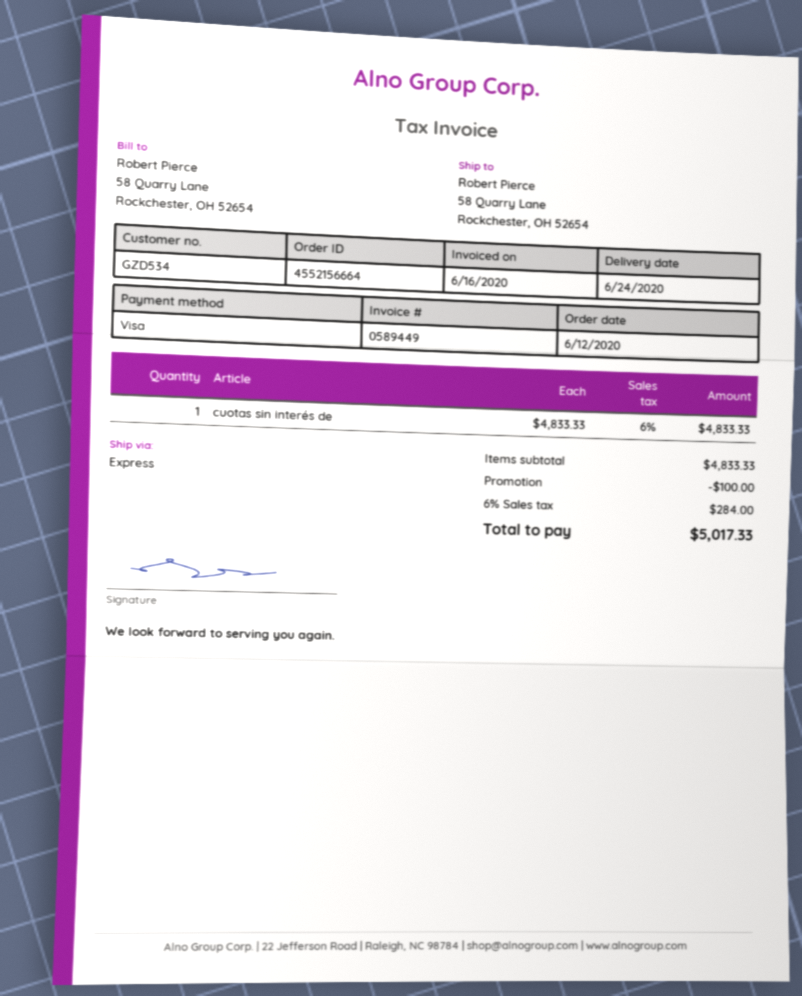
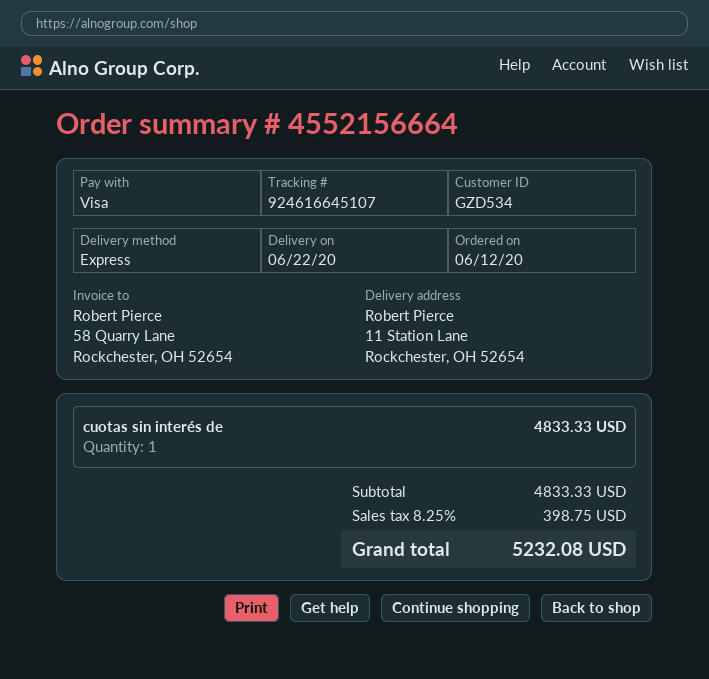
delivery date: 2020-06-24 -> 2020-06-22
ship to: 58 Quarry Lane, Rockchester, OH 52654 -> 11 Station Lane, Rockchester, OH 52654
discount: 100.00 -> none
tax: 6% = 284.00 -> 8.25% = 398.75
total: 5017.33 -> 5232.08

